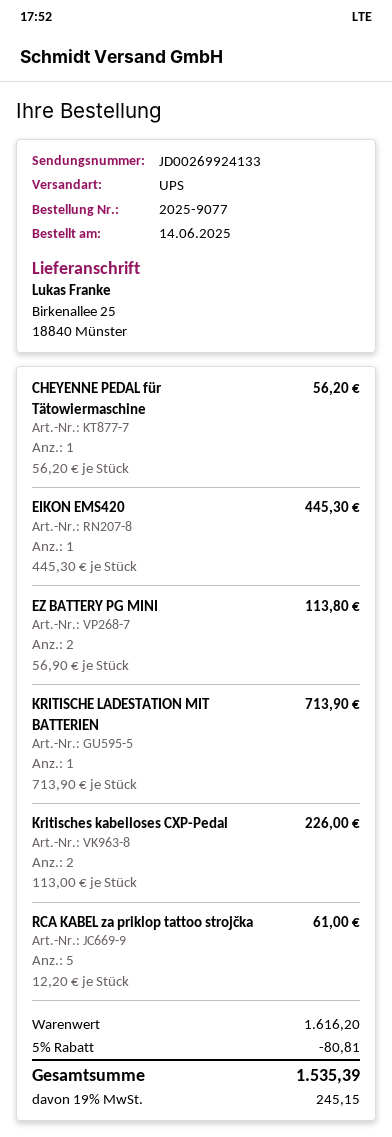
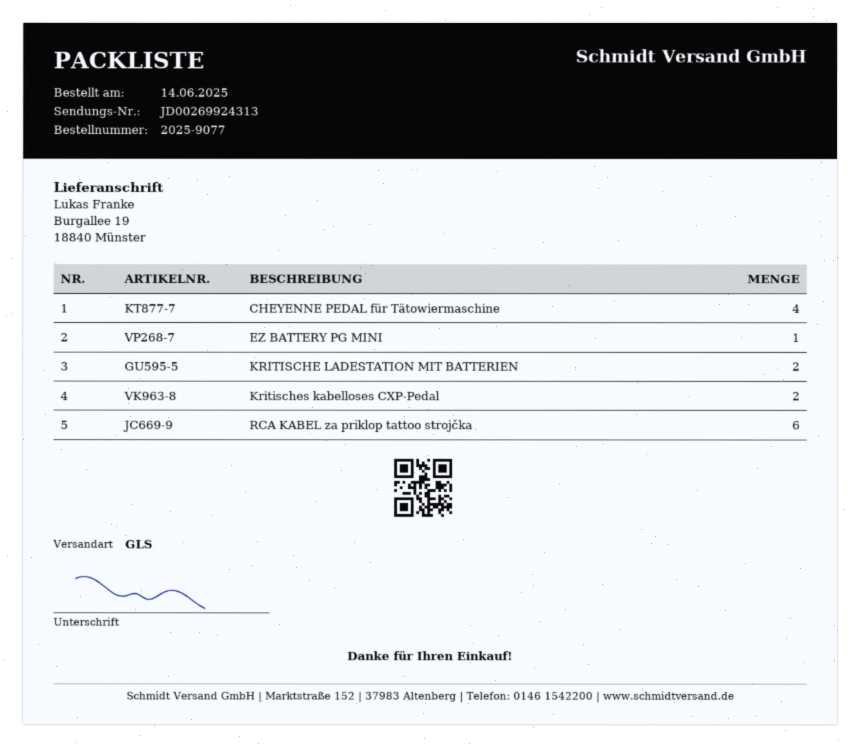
shipping method: UPS -> GLS
tracking number: JD00269924133 -> JD00269924313
ship to: Birkenallee 25, 18840 Münster -> Burgallee 19, 18840 Münster
CHEYENNE PEDAL für Tätowiermaschine: 1 -> 4
EIKON EMS420: 1 -> none
EZ BATTERY PG MINI: 2 -> 1
KRITISCHE LADESTATION MIT BATTERIEN: 1 -> 2
RCA KABEL za priklop tattoo strojčka: 5 -> 6

